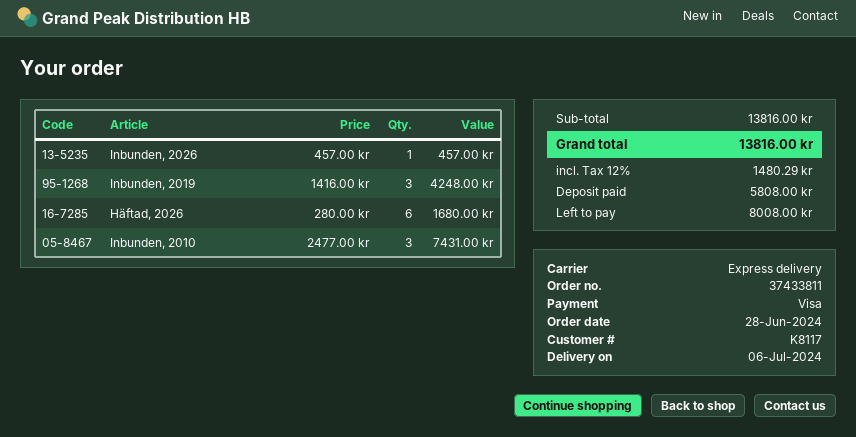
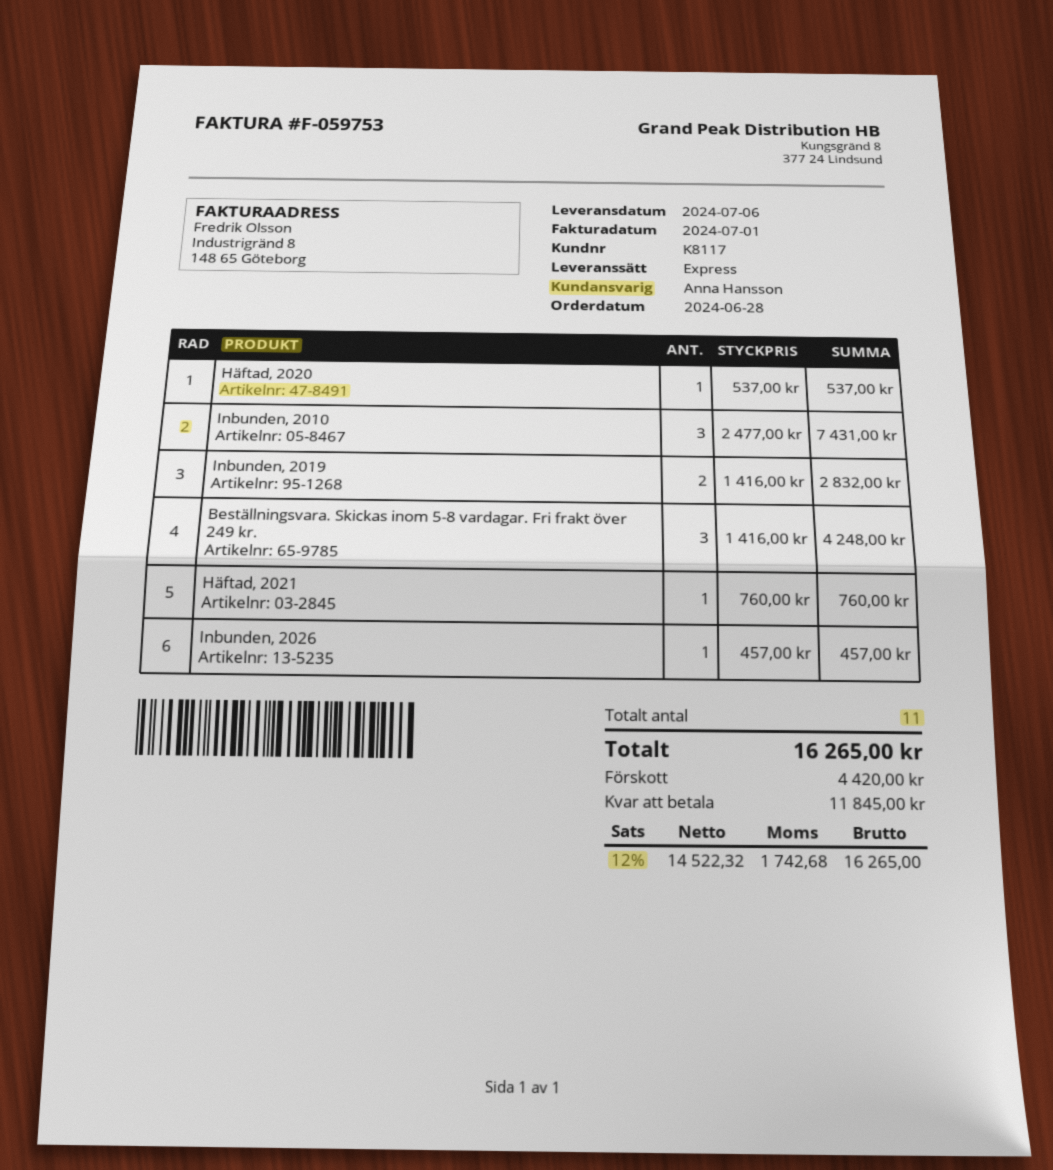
Inbunden, 2019: 3 x 1416.00 = 4248.00 -> 2 x 1416.00 = 2832.00
Häftad, 2026: 6 x 280.00 = 1680.00 -> none
Häftad, 2020: none -> 1 x 537.00 = 537.00
Beställningsvara. Skickas inom 5-8 vardagar. Fri frakt över 249 kr.: none -> 3 x 1416.00 = 4248.00
Häftad, 2021: none -> 1 x 760.00 = 760.00
tax: 12% = 1480.29 -> 12% = 1742.68
total: 13816.00 -> 16265.00
deposit: 5808.00 -> 4420.00
balance: 8008.00 -> 11845.00

